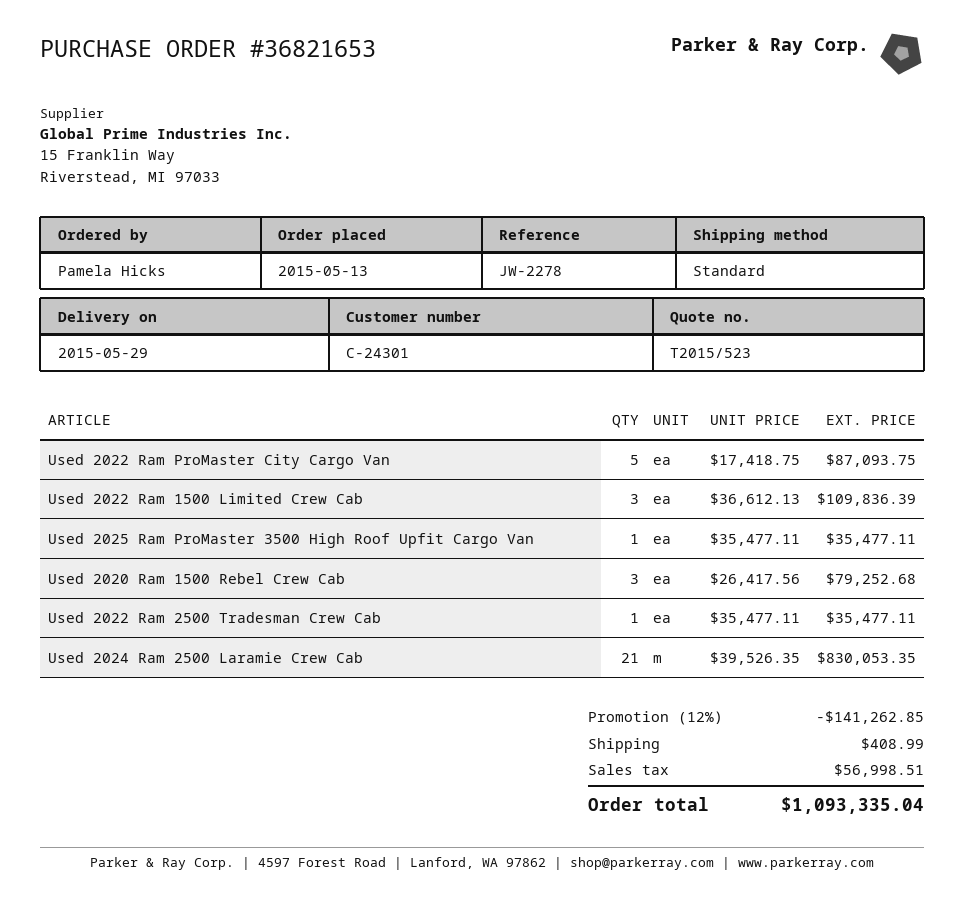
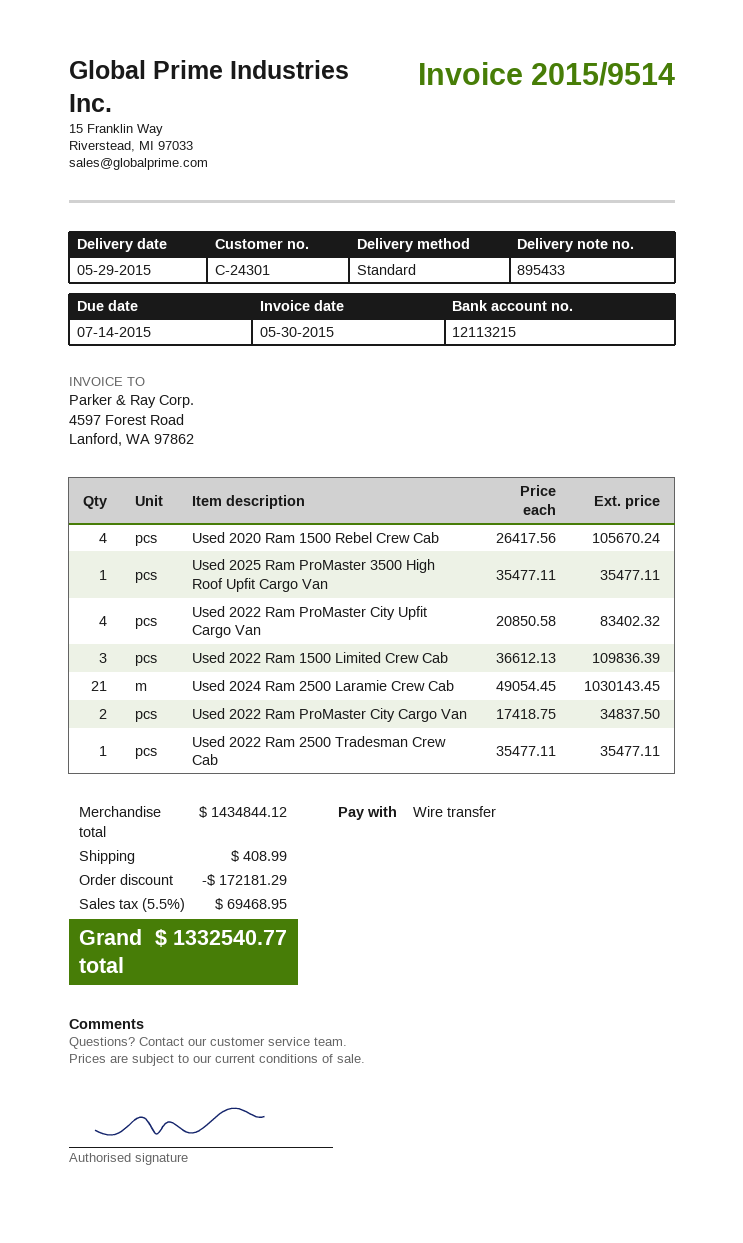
Used 2022 Ram ProMaster City Cargo Van: 5 x 17418.75 = 87093.75 -> 2 x 17418.75 = 34837.50
Used 2020 Ram 1500 Rebel Crew Cab: 3 x 26417.56 = 79252.68 -> 4 x 26417.56 = 105670.24
Used 2024 Ram 2500 Laramie Crew Cab: 21 x 39526.35 = 830053.35 -> 21 x 49054.45 = 1030143.45
Used 2022 Ram ProMaster City Upfit Cargo Van: none -> 4 x 20850.58 = 83402.32
discount: 141262.85 -> 172181.29
tax: 56998.51 -> 69468.95
total: 1093335.04 -> 1332540.77

